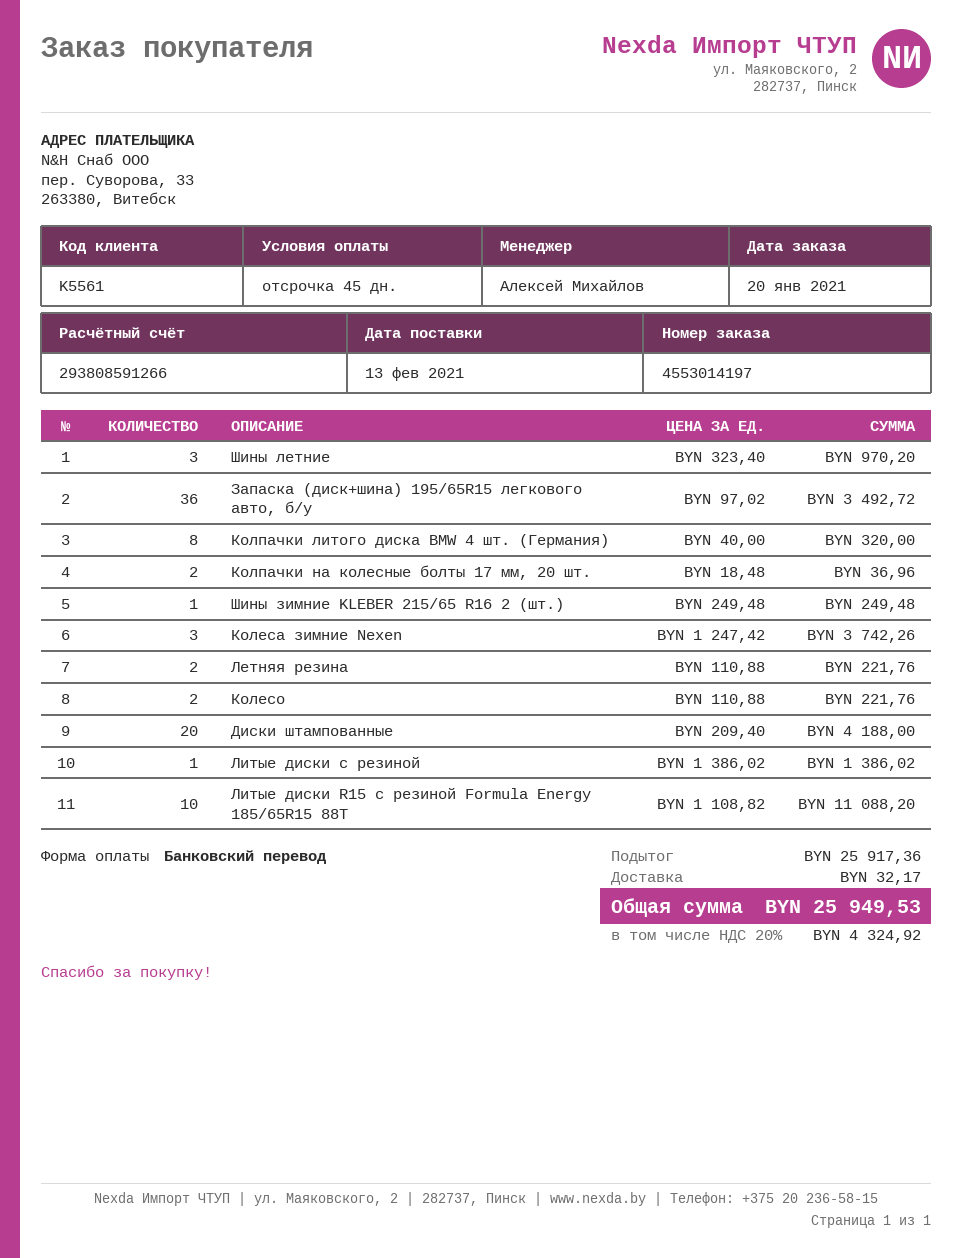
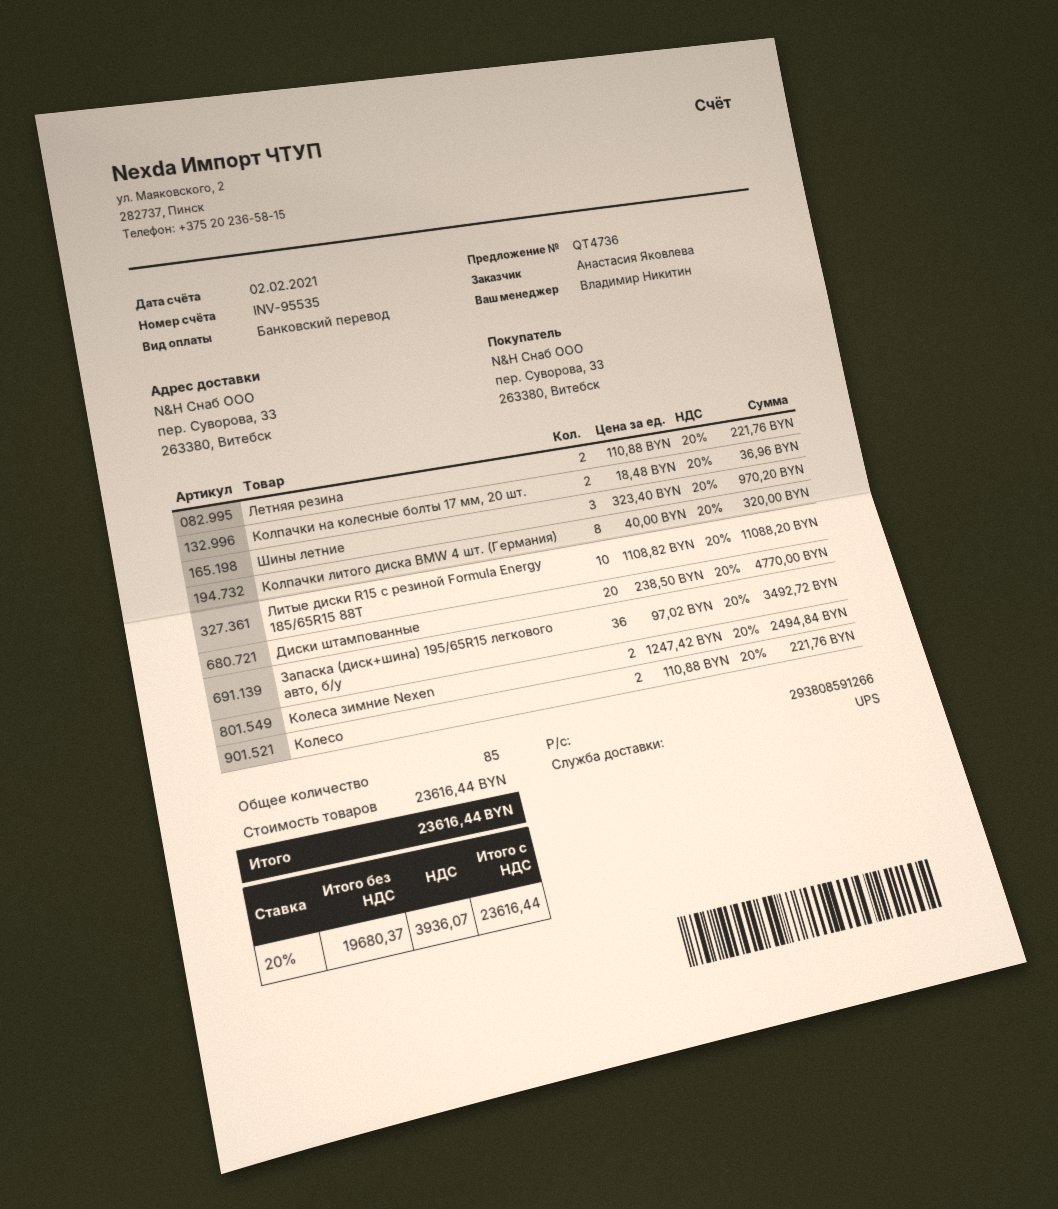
sales rep: Алексей Михайлов -> Владимир Никитин
Шины зимние KLEBER 215/65 R16 2 (шт.): 1 x 249.48 = 249.48 -> none
Колеса зимние Nexen: 3 x 1247.42 = 3742.26 -> 2 x 1247.42 = 2494.84
Диски штампованные: 20 x 209.40 = 4188.00 -> 20 x 238.50 = 4770.00
Литые диски с резиной: 1 x 1386.02 = 1386.02 -> none
subtotal: 25917.36 -> 23616.44
shipping: 32.17 -> none
tax: 20% = 4324.92 -> 20% = 3936.07
total: 25949.53 -> 23616.44

